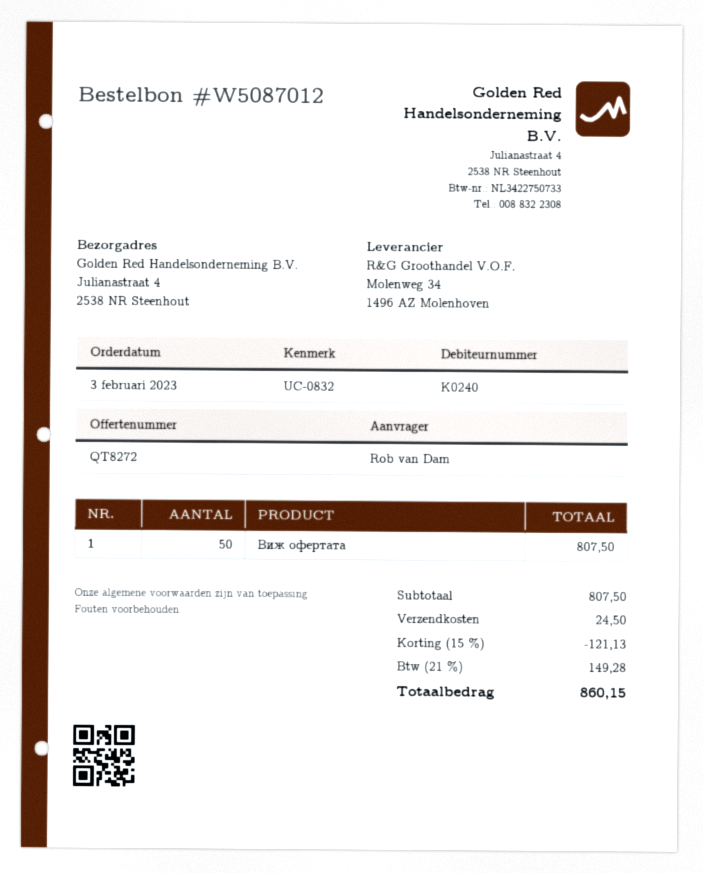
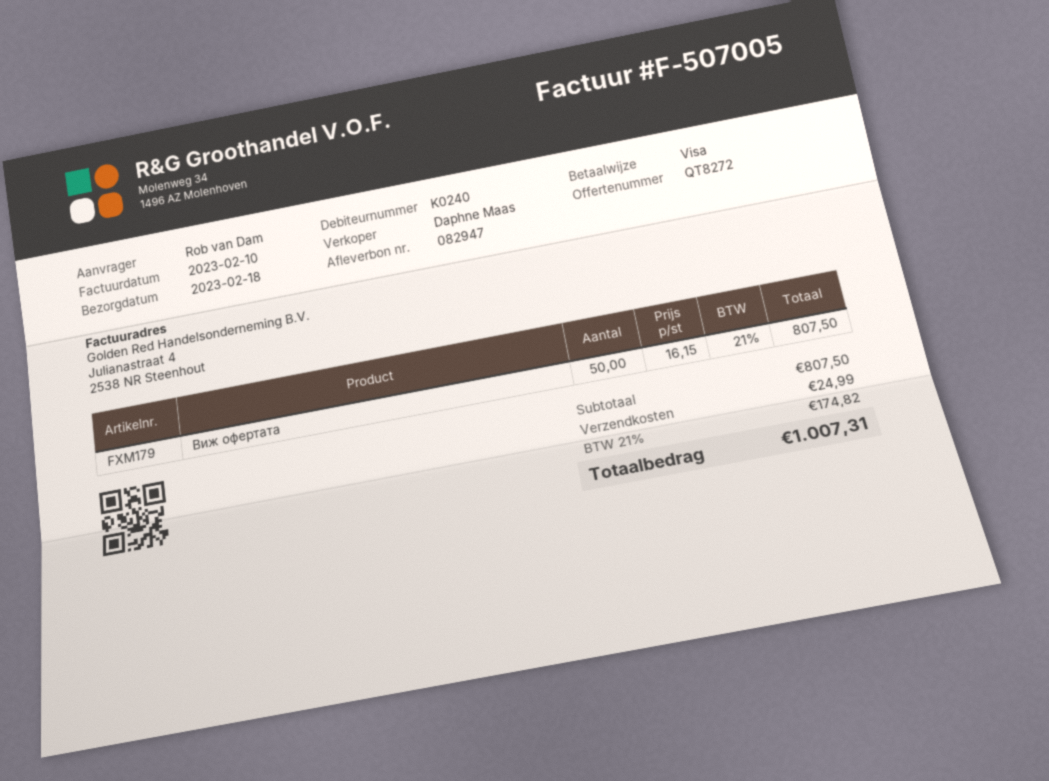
discount: 15% = 121.13 -> none
shipping: 24.50 -> 24.99
tax: 21% = 149.28 -> 21% = 174.82
total: 860.15 -> 1007.31

